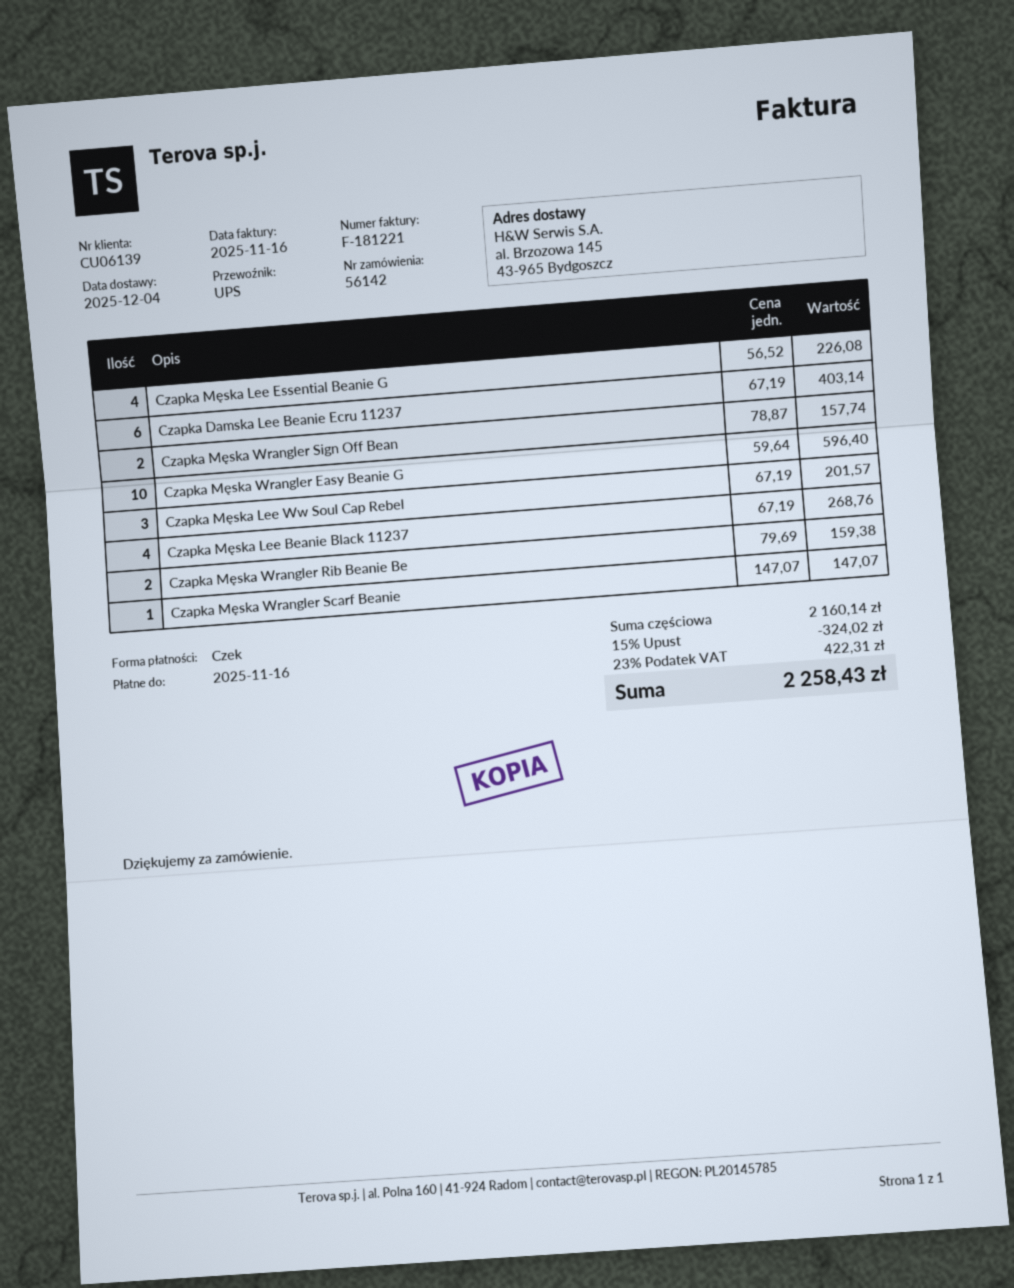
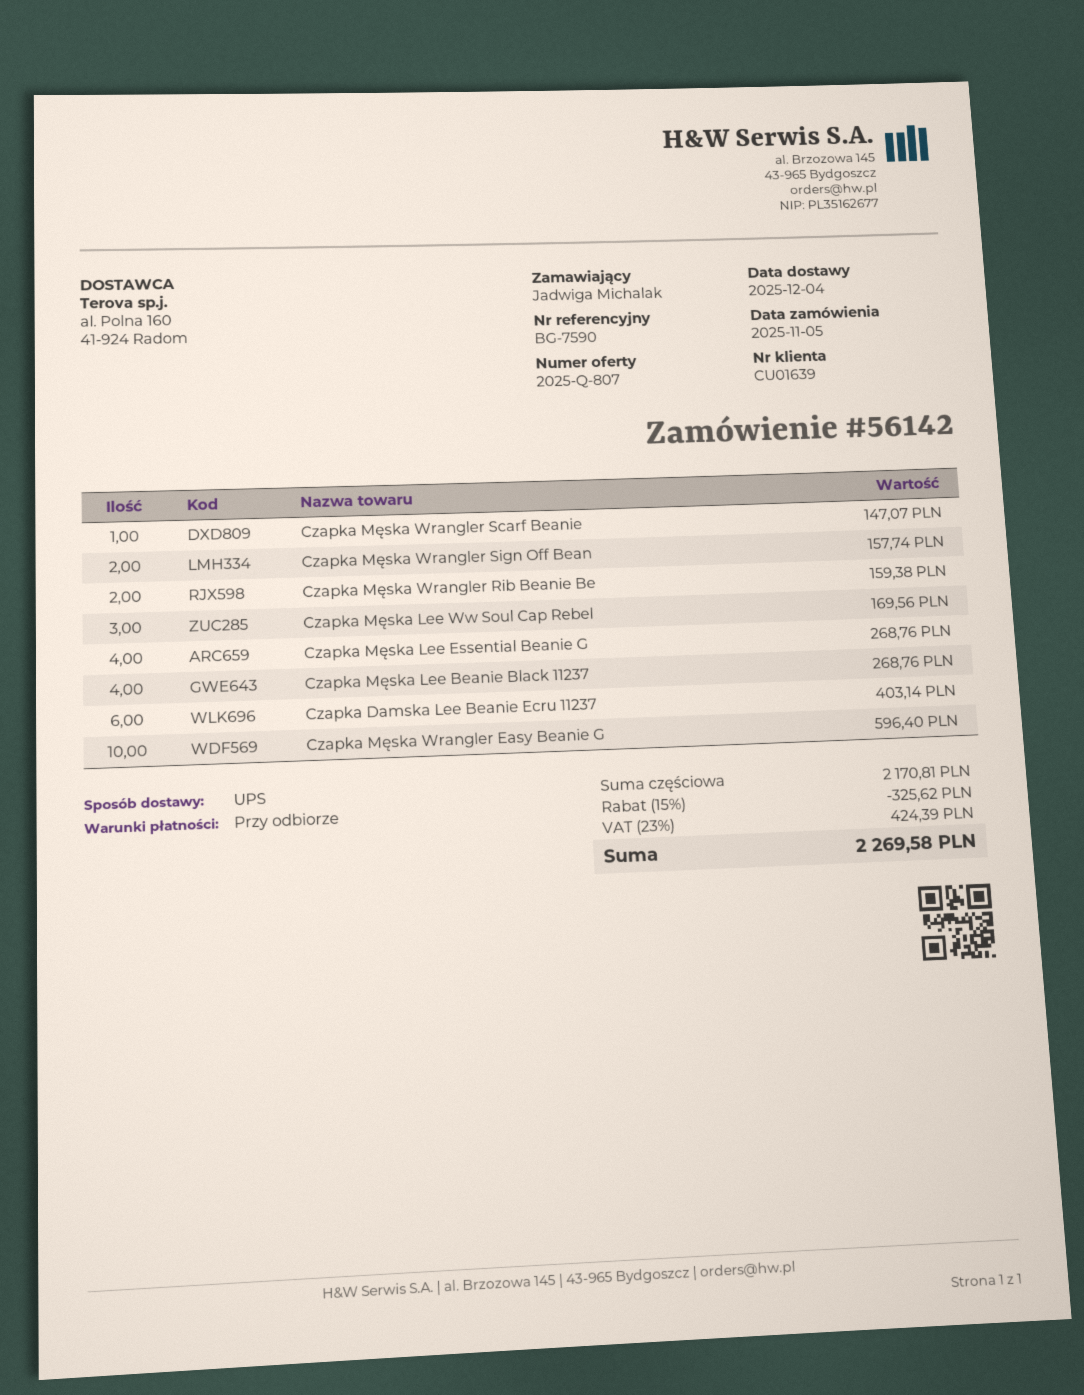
customer number: CU06139 -> CU01639
Czapka Męska Lee Essential Beanie G: 4 for 226.08 -> 4 for 268.76
Czapka Męska Lee Ww Soul Cap Rebel: 3 for 201.57 -> 3 for 169.56
subtotal: 2160.14 -> 2170.81
discount: 15% = 324.02 -> 15% = 325.62
tax: 23% = 422.31 -> 23% = 424.39
total: 2258.43 -> 2269.58

